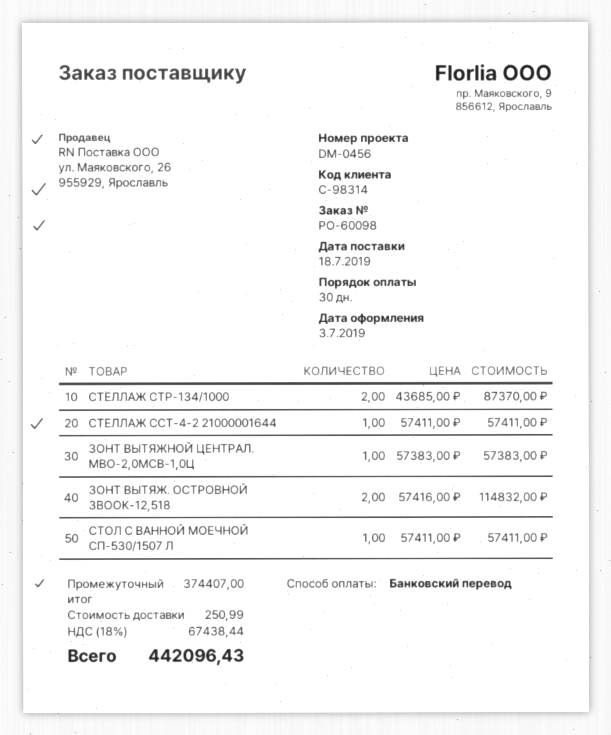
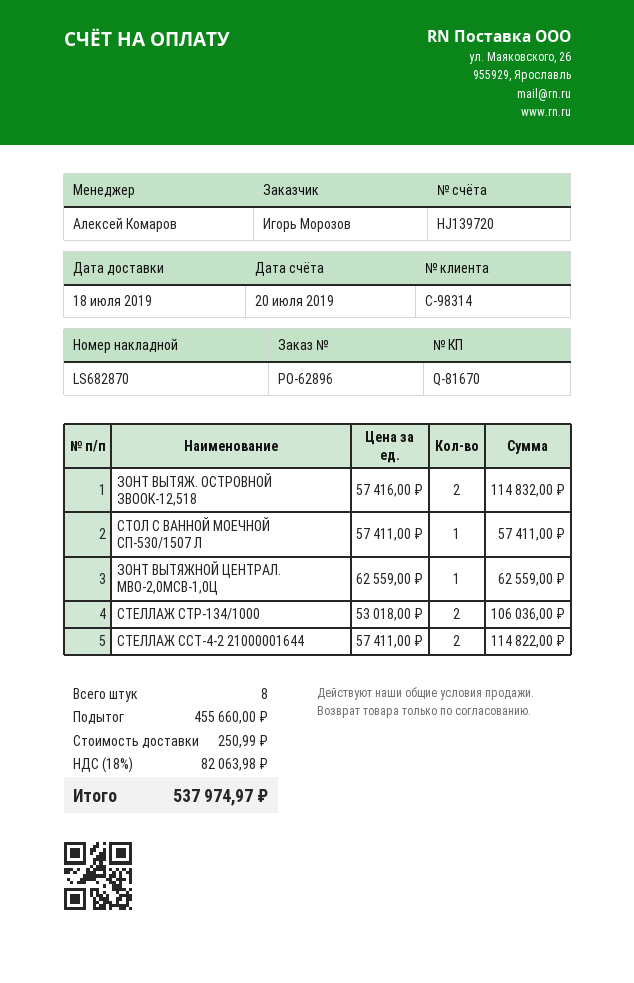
order number: PO-60098 -> PO-62896
СТЕЛЛАЖ СТР-134/1000: 2 x 43685.00 = 87370.00 -> 2 x 53018.00 = 106036.00
СТЕЛЛАЖ ССТ-4-2 21000001644: 1 x 57411.00 = 57411.00 -> 2 x 57411.00 = 114822.00
ЗОНТ ВЫТЯЖНОЙ ЦЕНТРАЛ. МВО-2,0МСВ-1,0Ц: 1 x 57383.00 = 57383.00 -> 1 x 62559.00 = 62559.00
subtotal: 374407.00 -> 455660.00
tax: 18% = 67438.44 -> 18% = 82063.98
total: 442096.43 -> 537974.97

